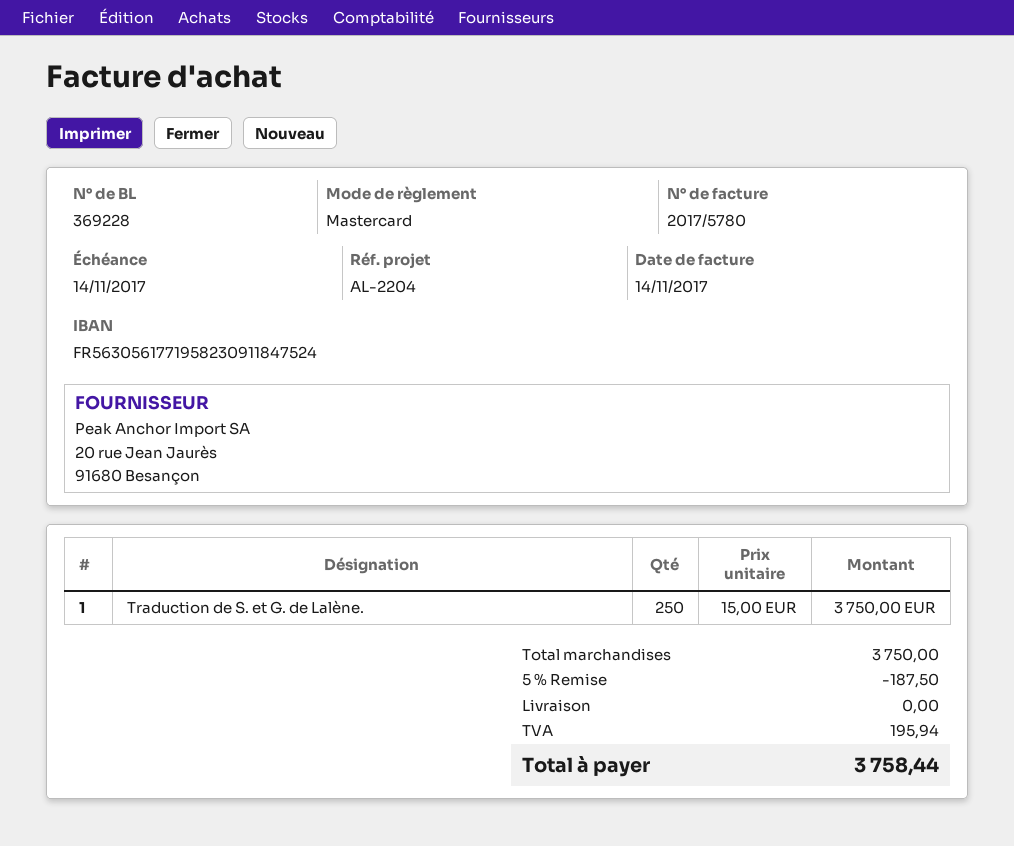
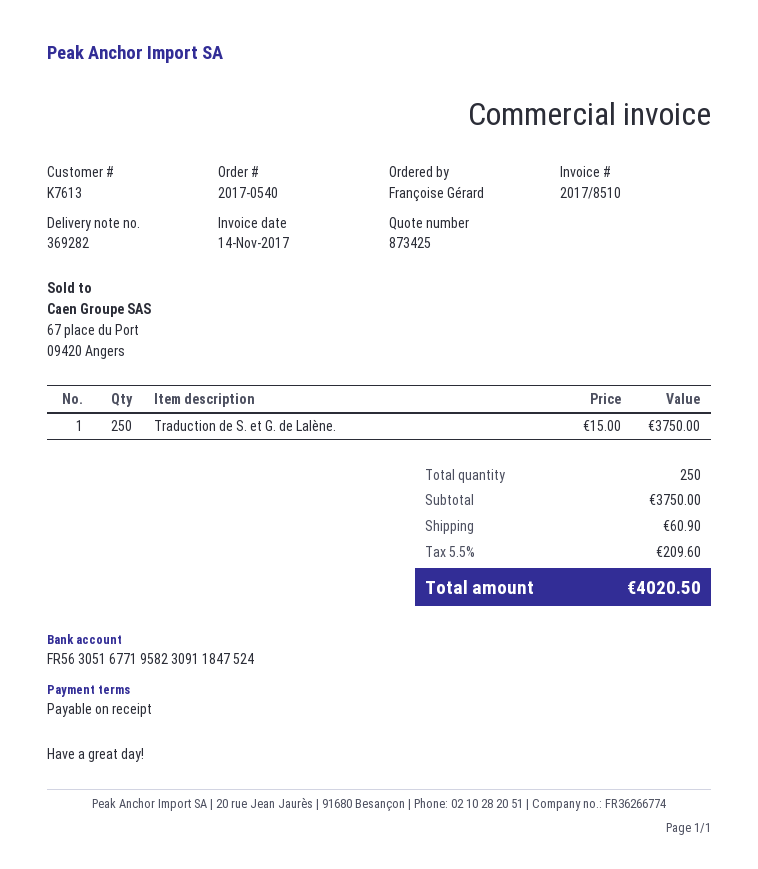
delivery note number: 369228 -> 369282
invoice number: 2017/5780 -> 2017/8510
bank account: FR5630561771958230911847524 -> FR5630516771958230911847524
discount: 5% = 187.50 -> none
shipping: 0.00 -> 60.90
tax: 195.94 -> 209.60
total: 3758.44 -> 4020.50

